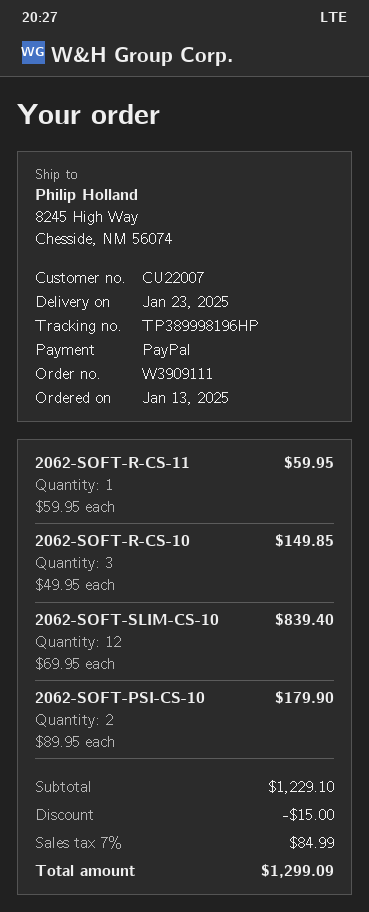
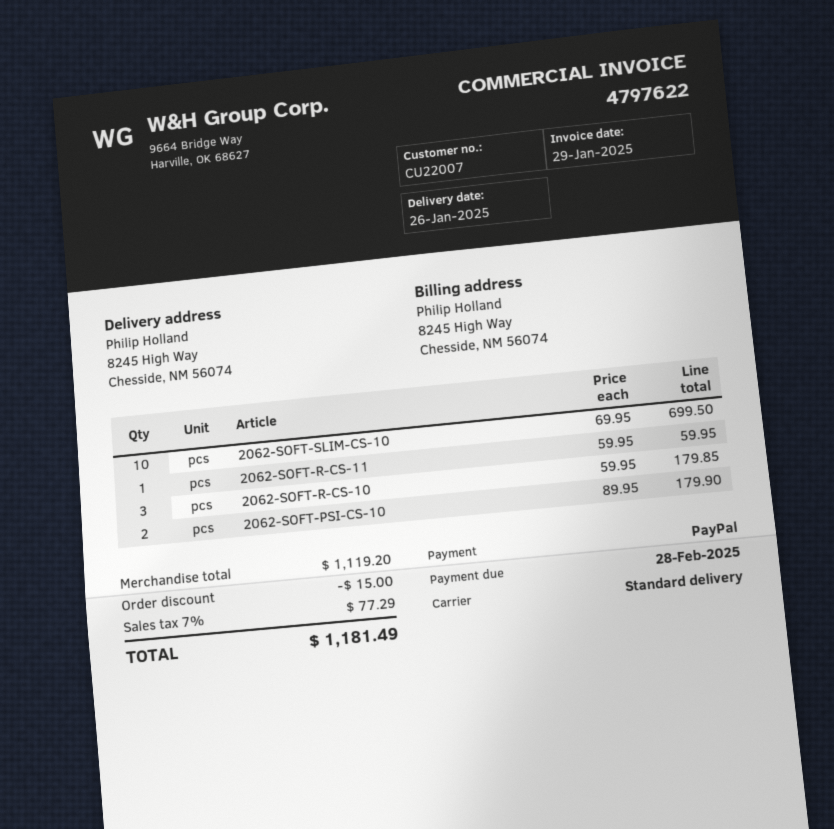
delivery date: 2025-01-23 -> 2025-01-26
2062-SOFT-R-CS-10: 3 x 49.95 = 149.85 -> 3 x 59.95 = 179.85
2062-SOFT-SLIM-CS-10: 12 x 69.95 = 839.40 -> 10 x 69.95 = 699.50
subtotal: 1229.10 -> 1119.20
tax: 7% = 84.99 -> 7% = 77.29
total: 1299.09 -> 1181.49

